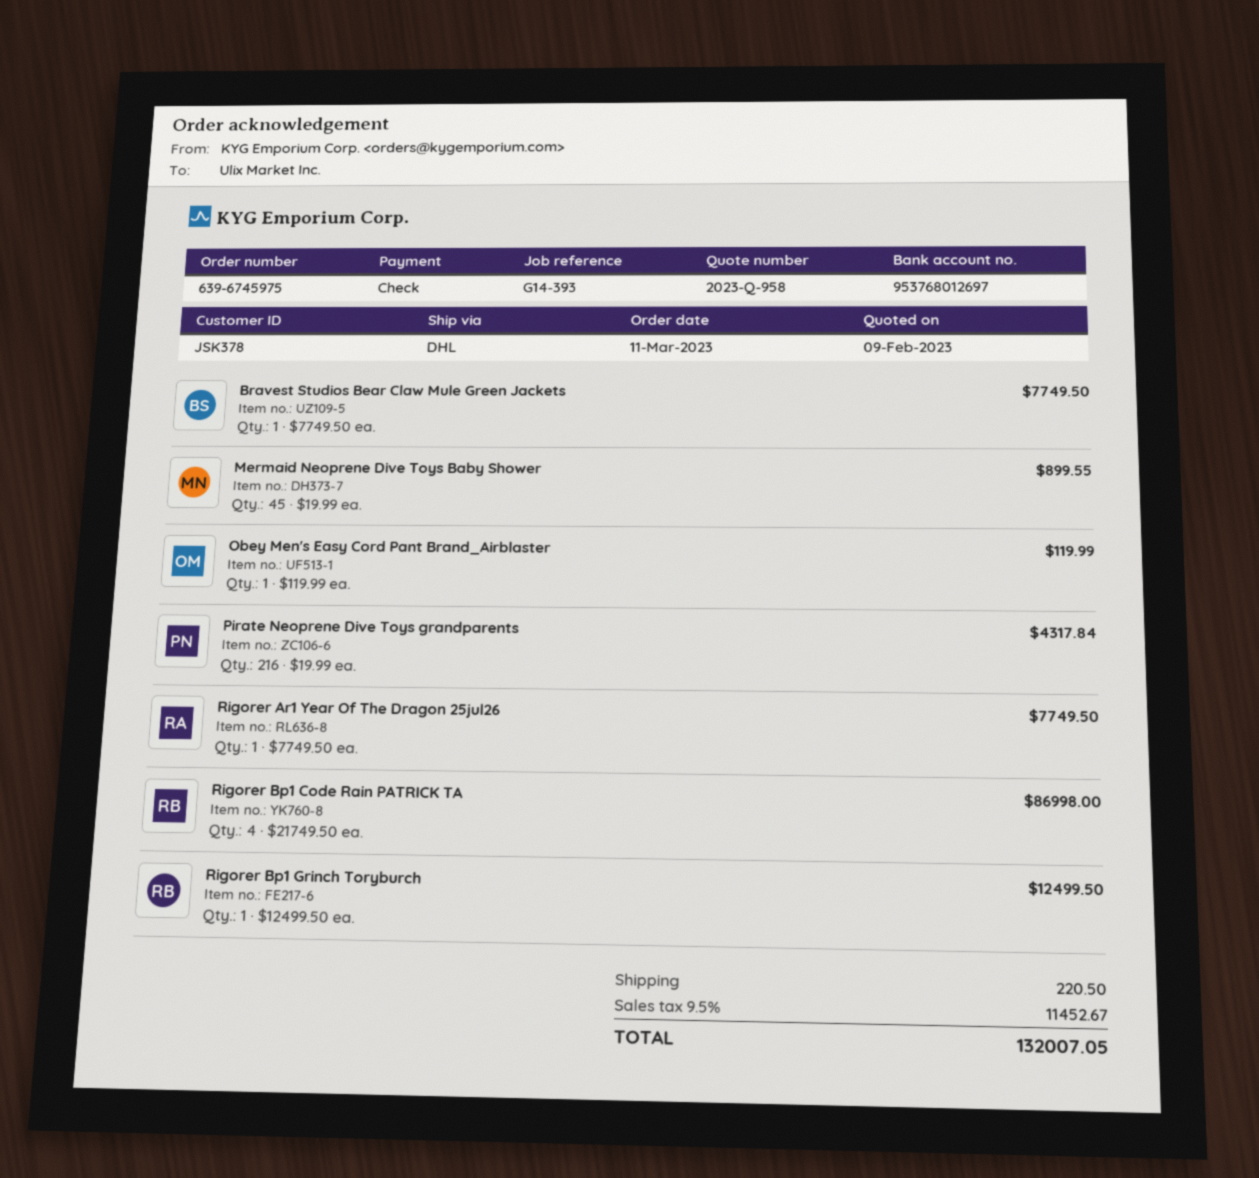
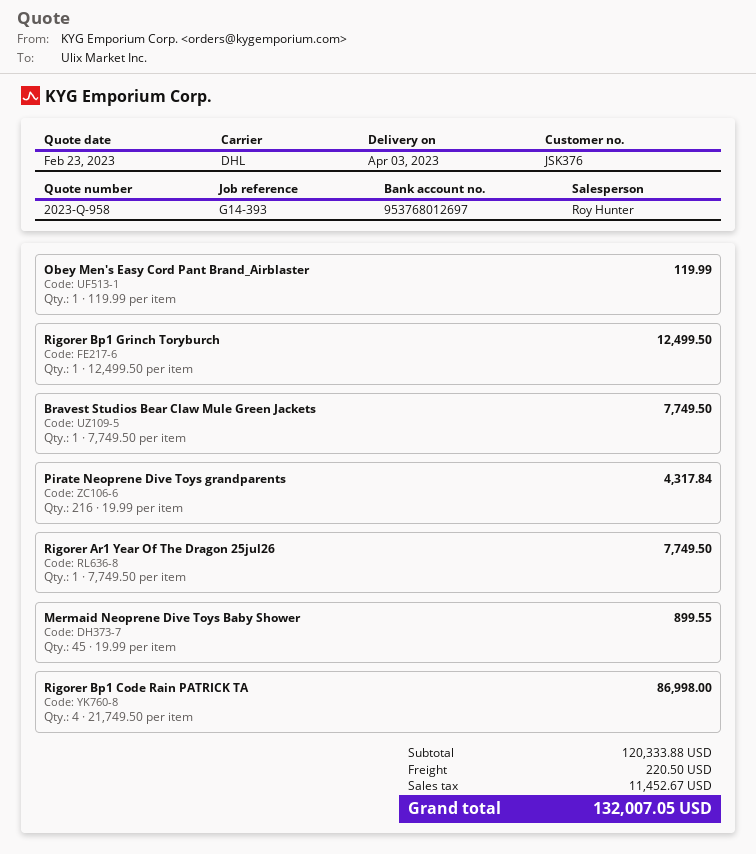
quote date: 2023-02-09 -> 2023-02-23
customer number: JSK378 -> JSK376

